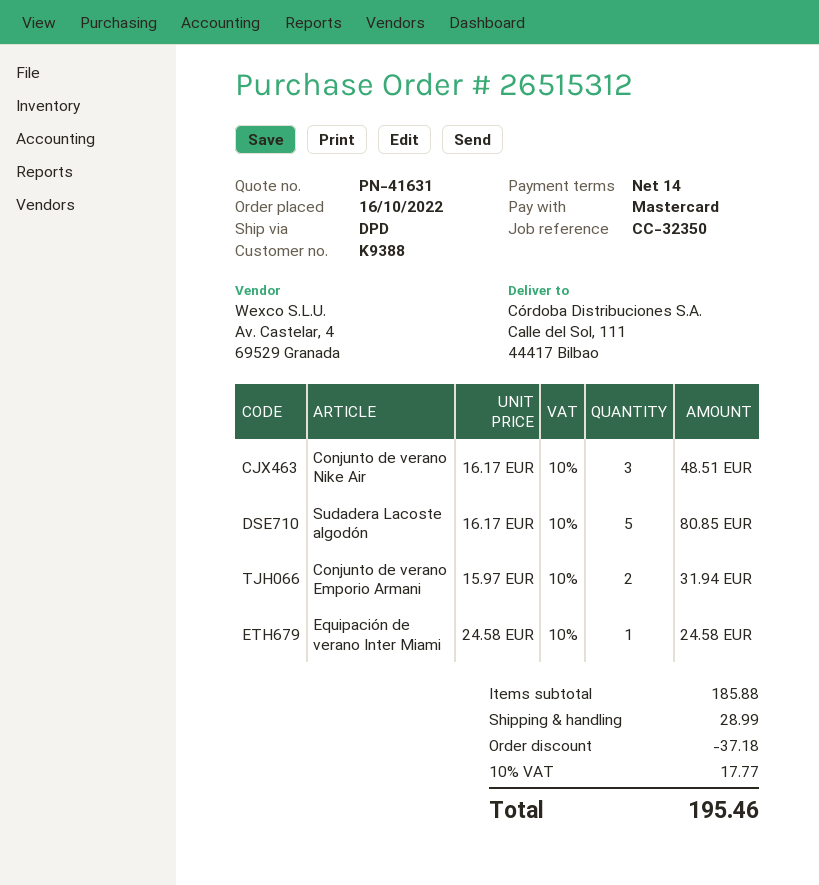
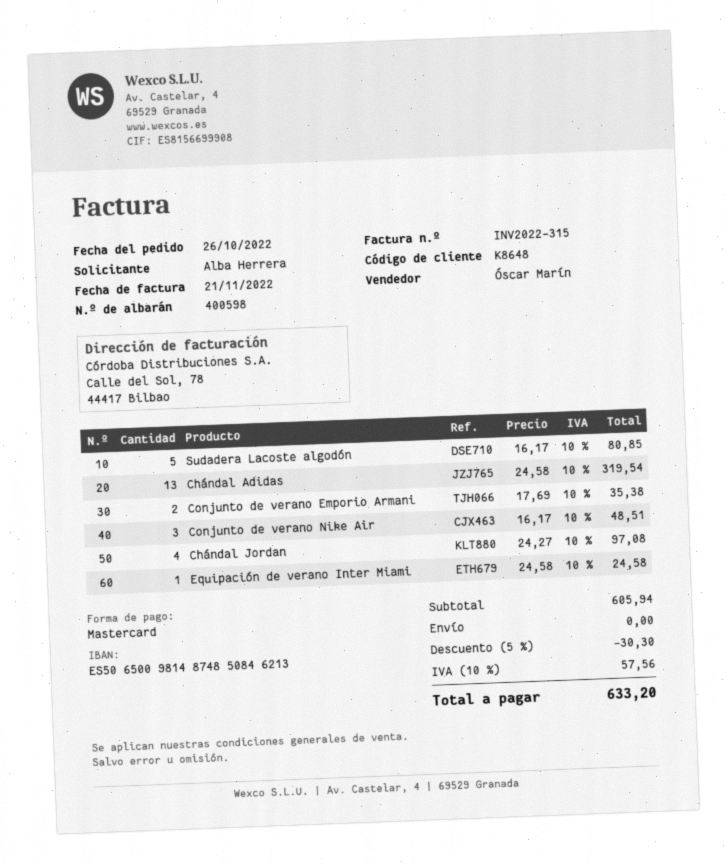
order date: 2022-10-16 -> 2022-10-26
customer number: K9388 -> K8648
Conjunto de verano Emporio Armani: 2 x 15.97 = 31.94 -> 2 x 17.69 = 35.38
Chándal Adidas: none -> 13 x 24.58 = 319.54
Chándal Jordan: none -> 4 x 24.27 = 97.08
subtotal: 185.88 -> 605.94
discount: 37.18 -> 30.30
shipping: 28.99 -> 0.00
tax: 10% = 17.77 -> 10% = 57.56
total: 195.46 -> 633.20

